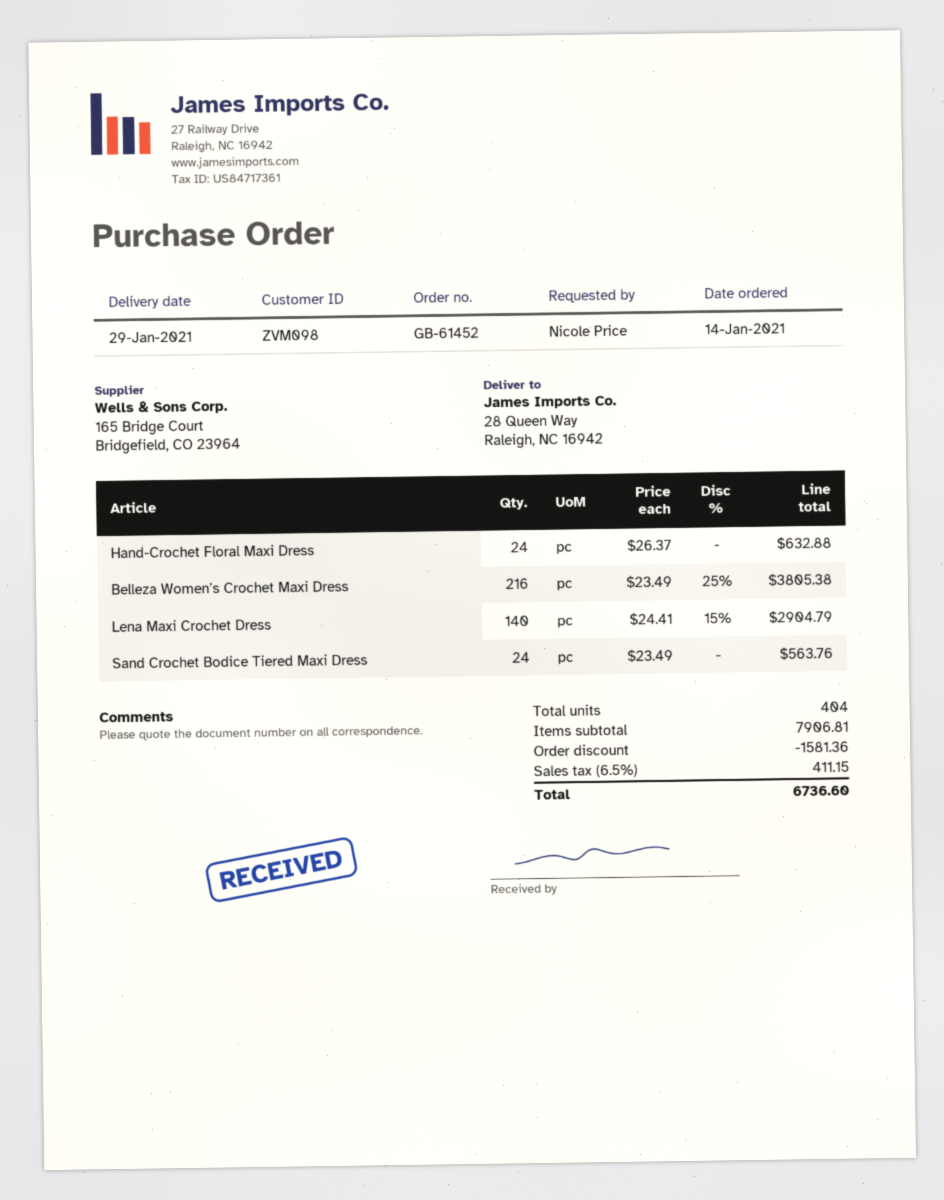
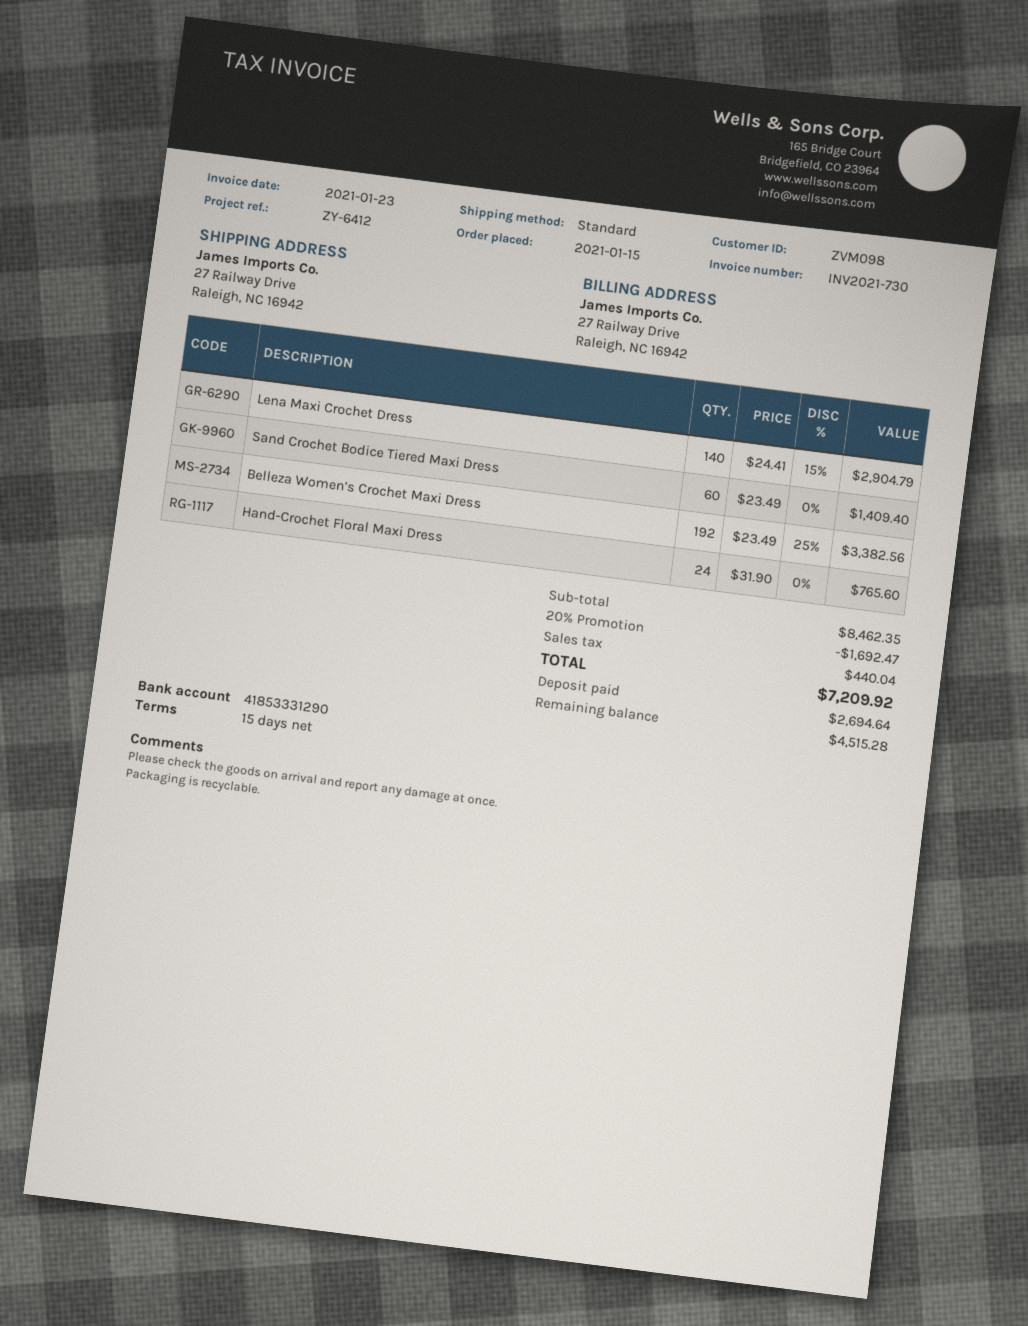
order date: 2021-01-14 -> 2021-01-15
ship to: 28 Queen Way, Raleigh, NC 16942 -> 27 Railway Drive, Raleigh, NC 16942
Hand-Crochet Floral Maxi Dress: 24 x 26.37 = 632.88 -> 24 x 31.90 = 765.60
Belleza Women’s Crochet Maxi Dress: 216 x 23.49 - 25% = 3805.38 -> 192 x 23.49 - 25% = 3382.56
Sand Crochet Bodice Tiered Maxi Dress: 24 x 23.49 = 563.76 -> 60 x 23.49 = 1409.40
subtotal: 7906.81 -> 8462.35
discount: 1581.36 -> 1692.47
tax: 411.15 -> 440.04
total: 6736.60 -> 7209.92

